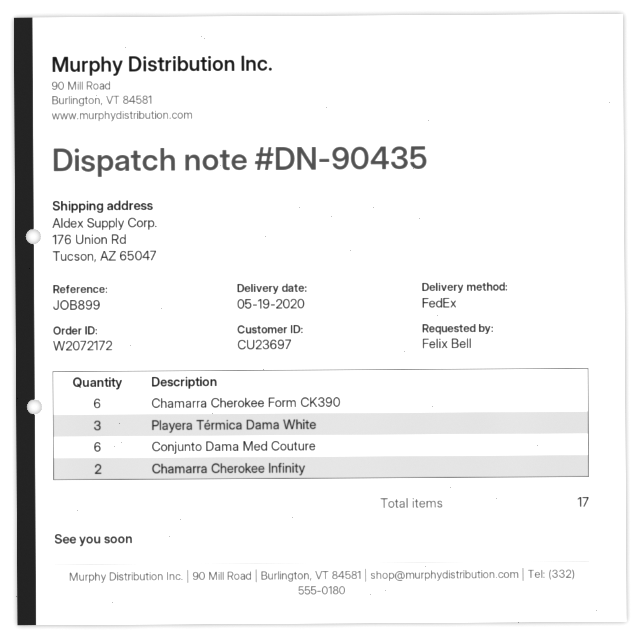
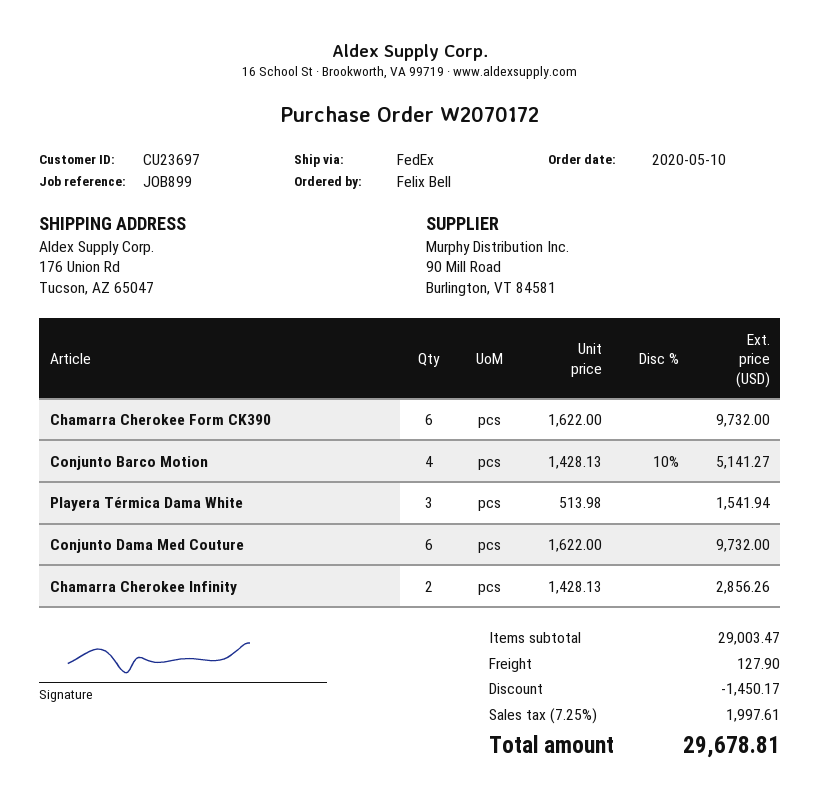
order number: W2072172 -> W2070172
Conjunto Barco Motion: none -> 4

